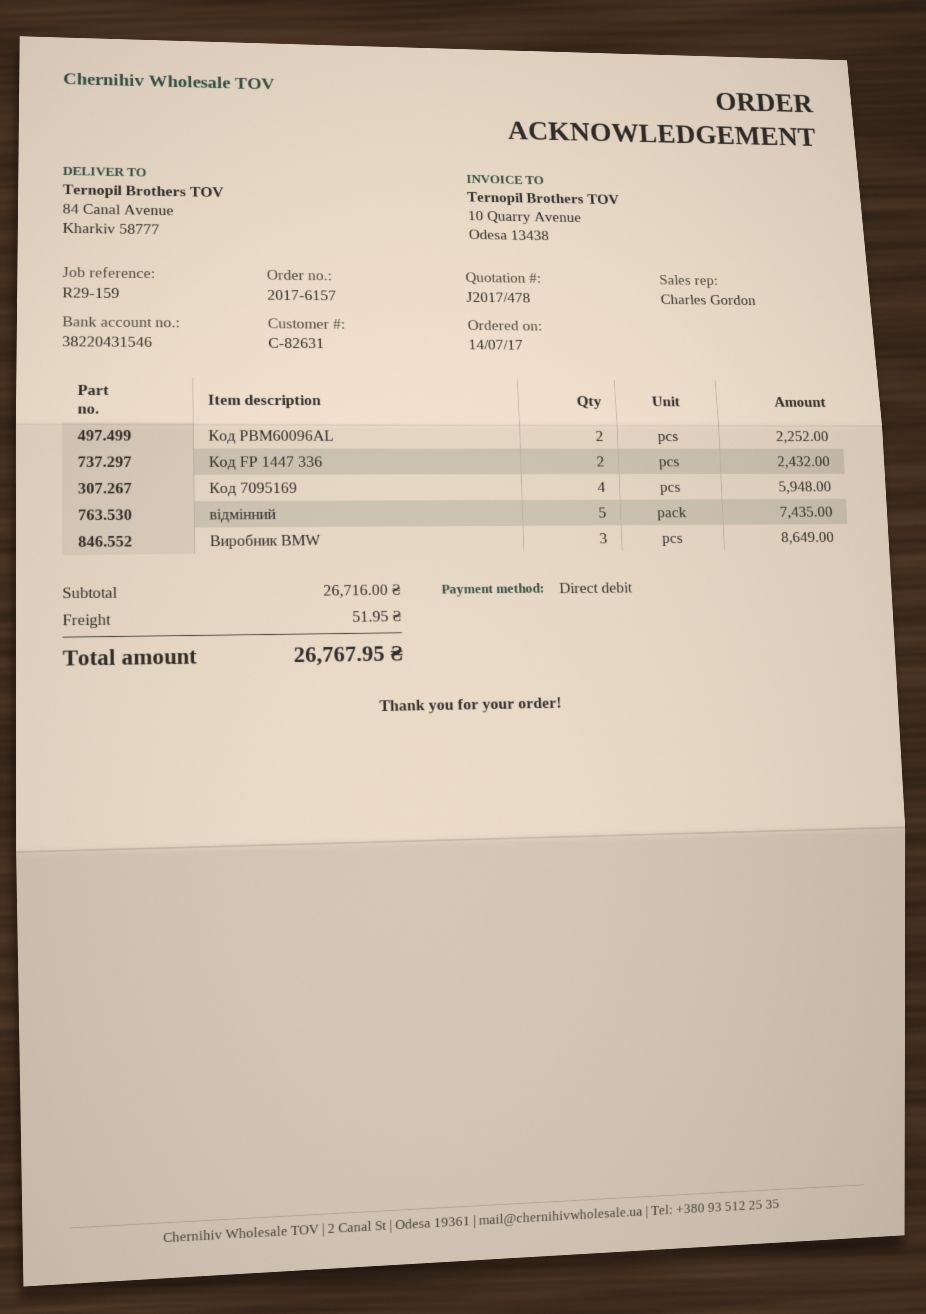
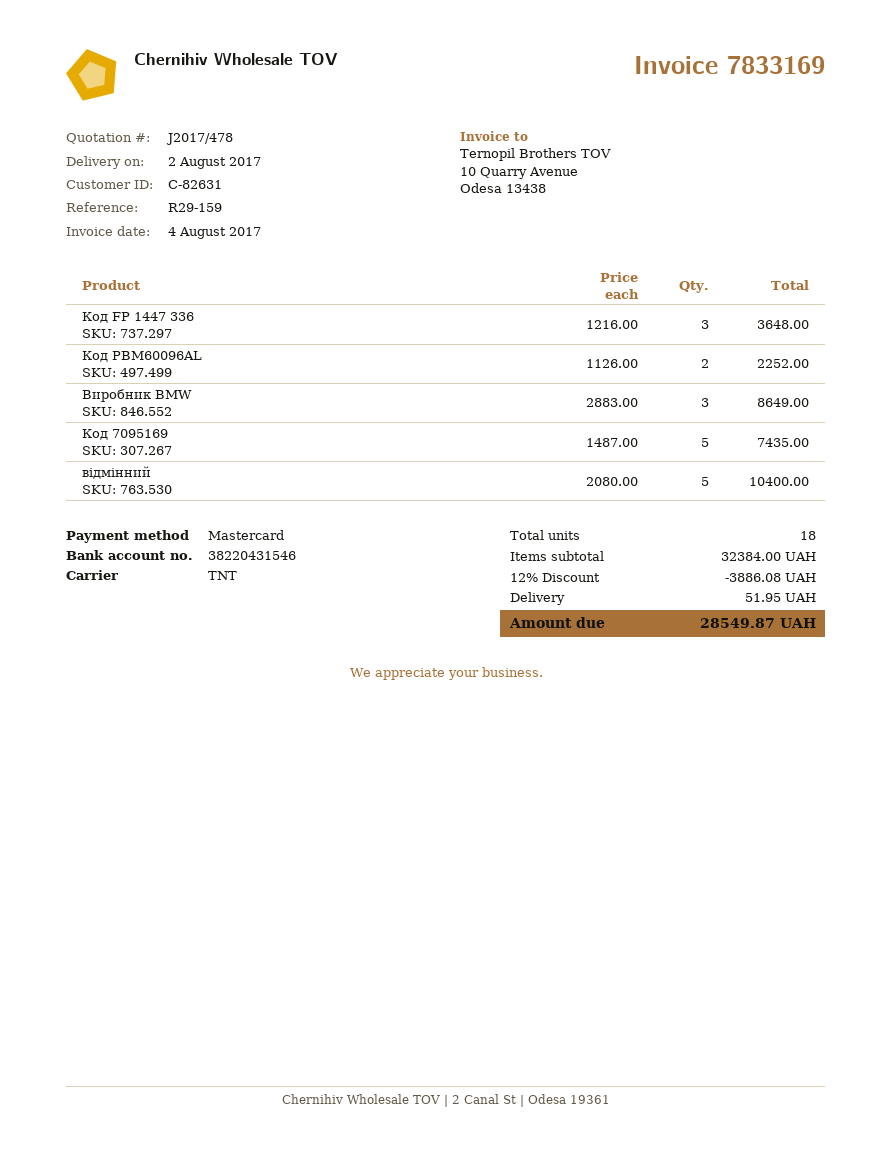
payment method: direct debit -> Mastercard
Код FP 1447 336: 2 for 2432.00 -> 3 for 3648.00
Код 7095169: 4 for 5948.00 -> 5 for 7435.00
відмінний: 5 for 7435.00 -> 5 for 10400.00
subtotal: 26716.00 -> 32384.00
discount: none -> 12% = 3886.08
total: 26767.95 -> 28549.87

